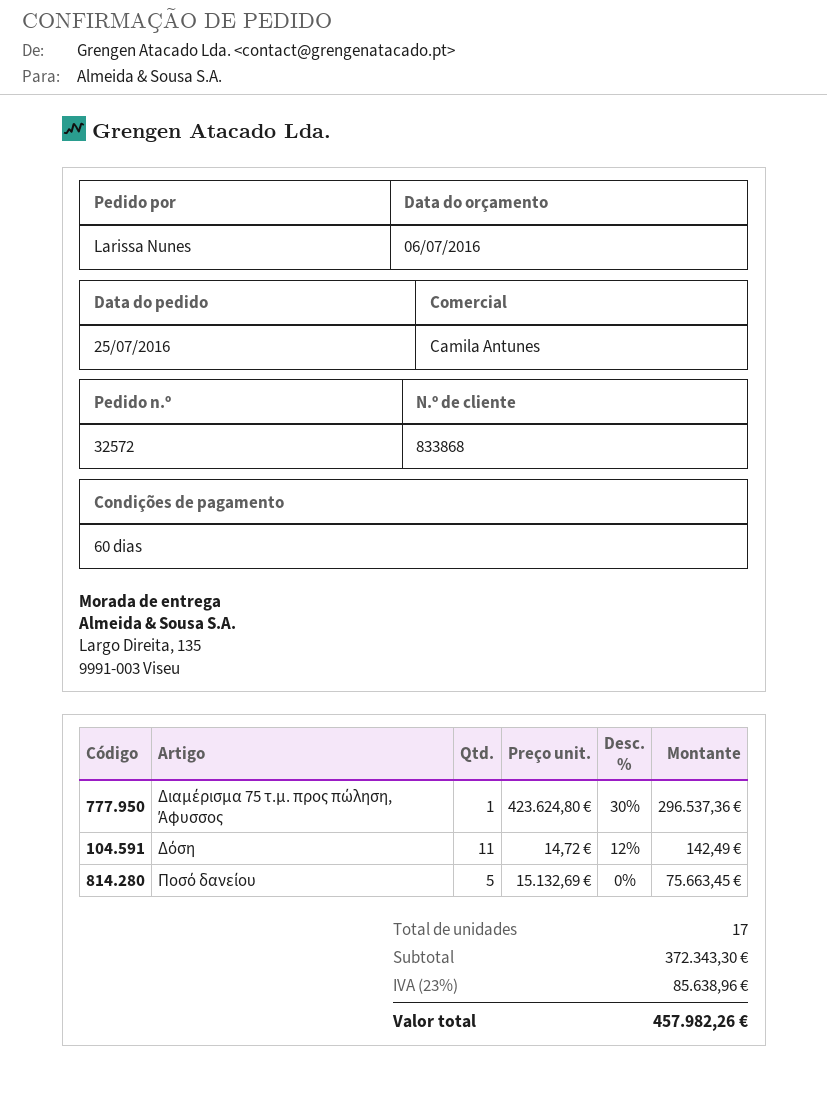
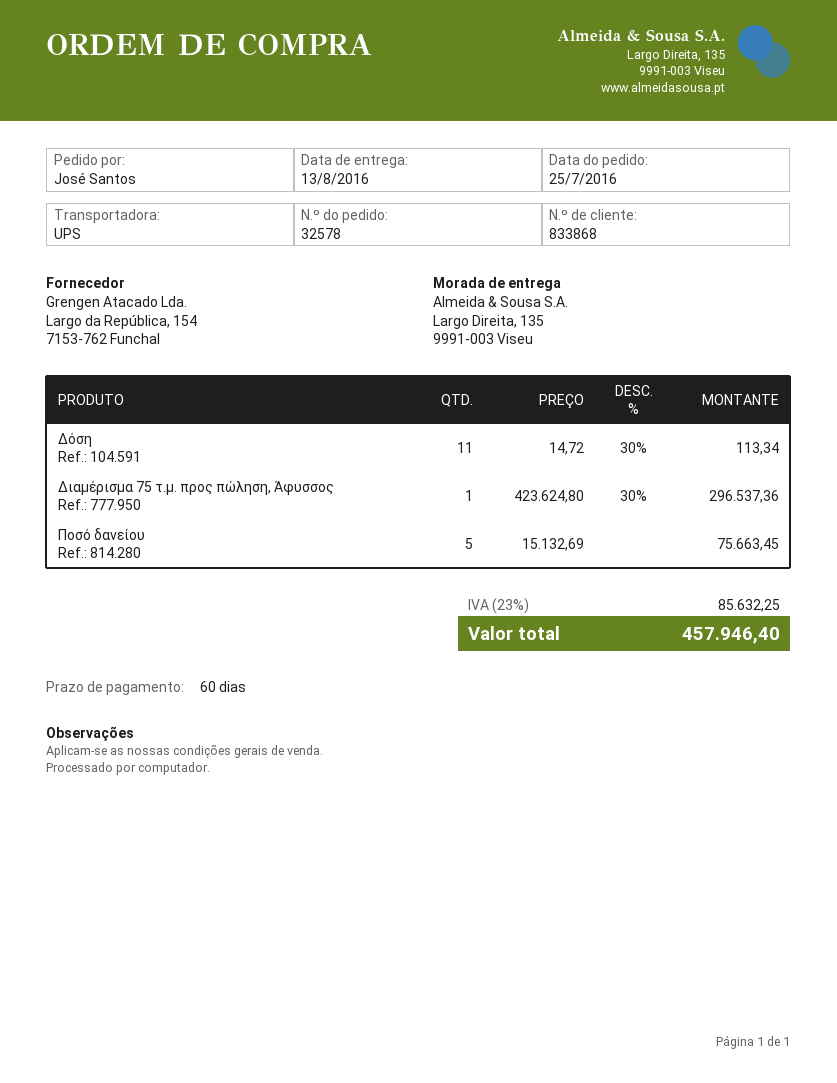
order number: 32572 -> 32578
ordered by: Larissa Nunes -> José Santos
Δόση: 11 x 14.72 - 12% = 142.49 -> 11 x 14.72 - 30% = 113.34
tax: 23% = 85638.96 -> 23% = 85632.25
total: 457982.26 -> 457946.40

